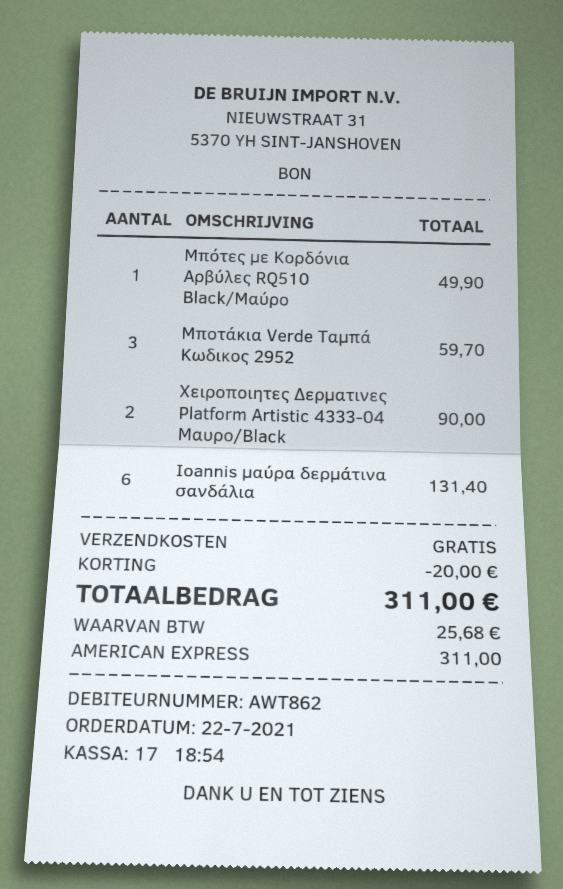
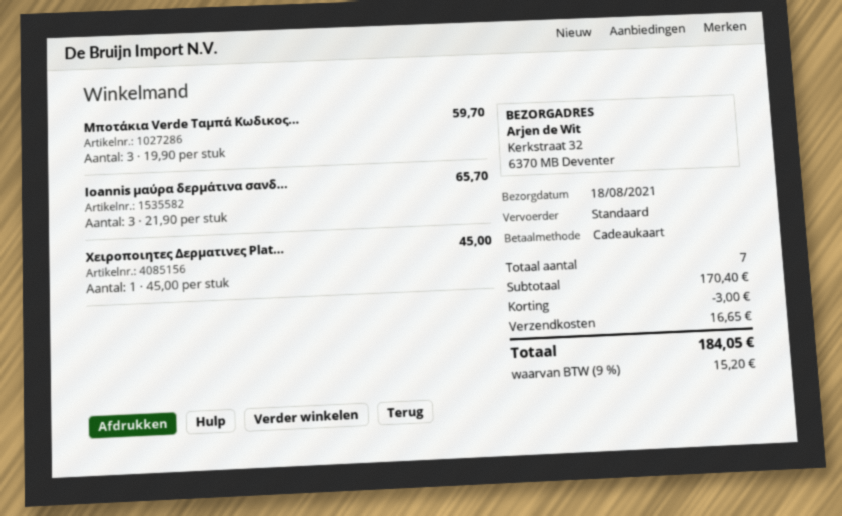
payment method: American Express -> gift card
Μπότες με Κορδόνια Αρβύλες RQ510 Black/Μαύρο: 1 for 49.90 -> none
Χειροποιητες Δερματινες Platform Artistic 4333-04 Μαυρο/Black: 2 for 90.00 -> 1 for 45.00
Ioannis μαύρα δερμάτινα σανδάλια: 6 for 131.40 -> 3 for 65.70
discount: 20.00 -> 3.00
shipping: 0.00 -> 16.65
tax: 25.68 -> 15.20
total: 311.00 -> 184.05

